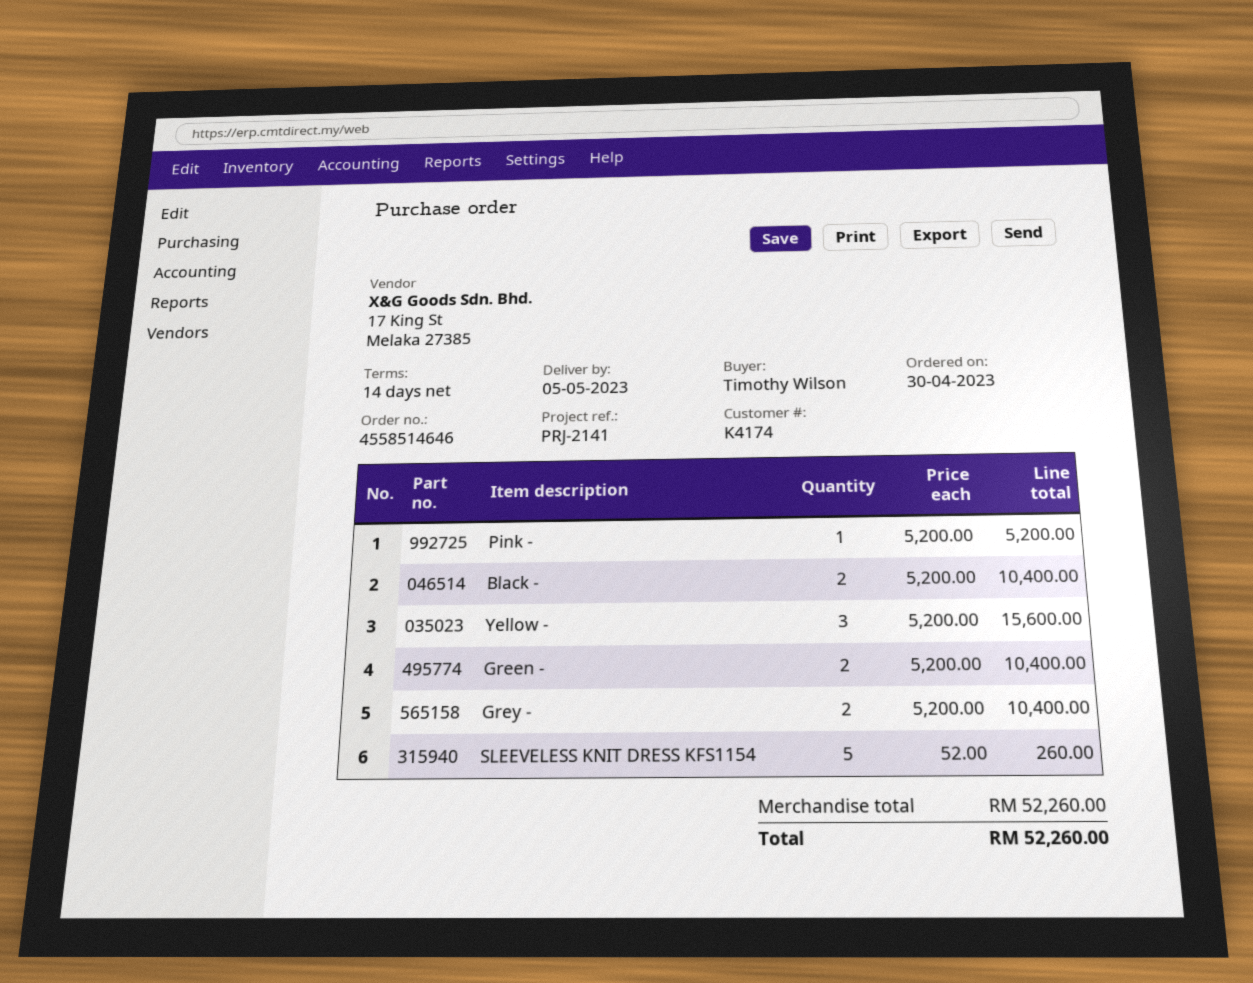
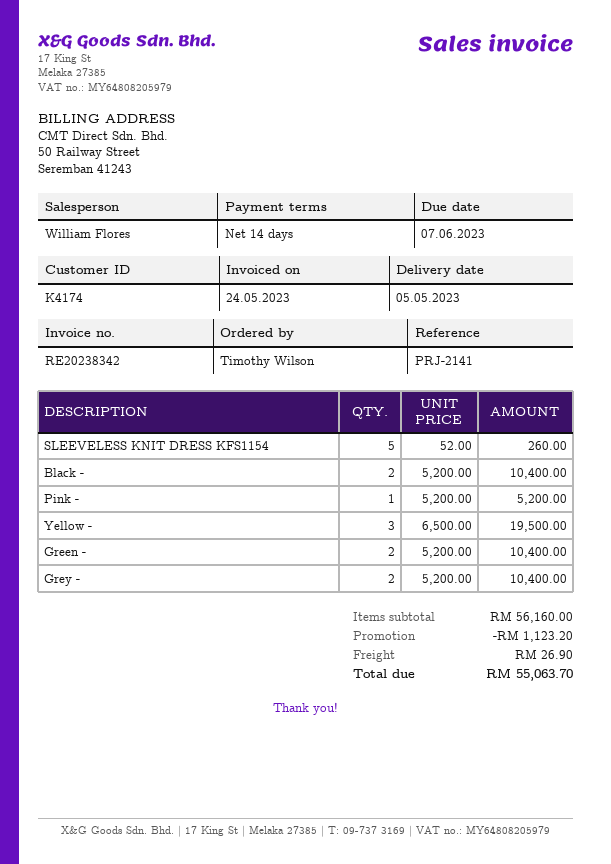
Yellow -: 3 x 5200.00 = 15600.00 -> 3 x 6500.00 = 19500.00
subtotal: 52260.00 -> 56160.00
discount: none -> 1123.20
shipping: none -> 26.90
total: 52260.00 -> 55063.70

